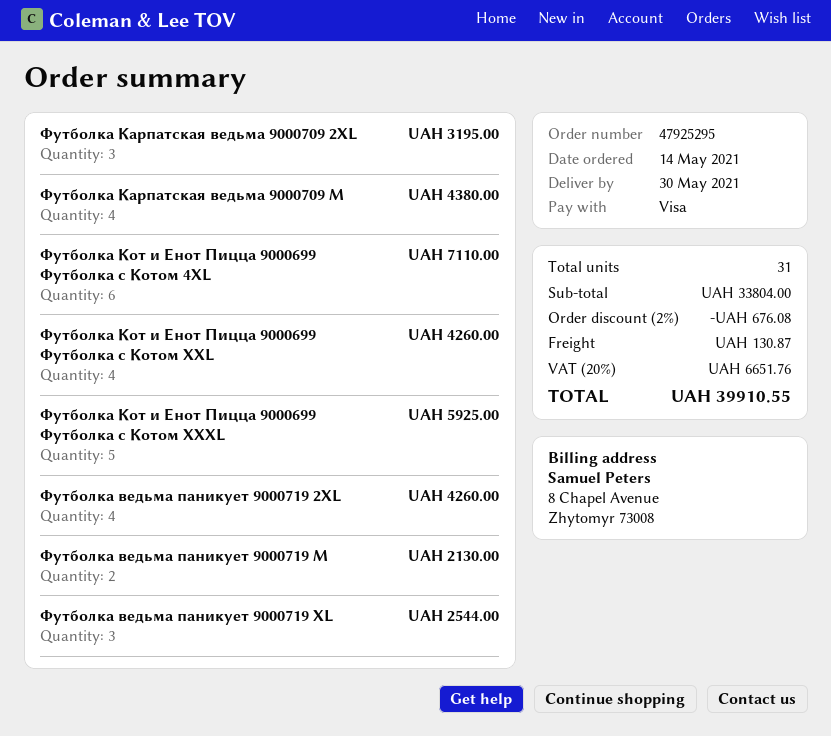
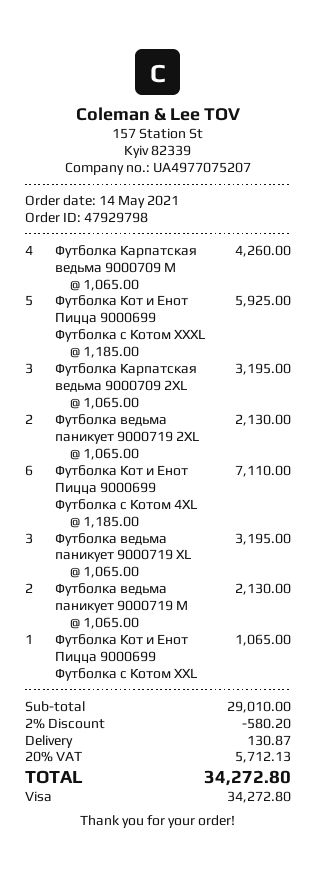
order number: 47925295 -> 47929798
Футболка Карпатская ведьма 9000709 M: 4 for 4380.00 -> 4 for 4260.00
Футболка Кот и Енот Пицца 9000699 Футболка с Котом XXL: 4 for 4260.00 -> 1 for 1065.00
Футболка ведьма паникует 9000719 2XL: 4 for 4260.00 -> 2 for 2130.00
Футболка ведьма паникует 9000719 XL: 3 for 2544.00 -> 3 for 3195.00
subtotal: 33804.00 -> 29010.00
discount: 2% = 676.08 -> 2% = 580.20
tax: 20% = 6651.76 -> 20% = 5712.13
total: 39910.55 -> 34272.80

